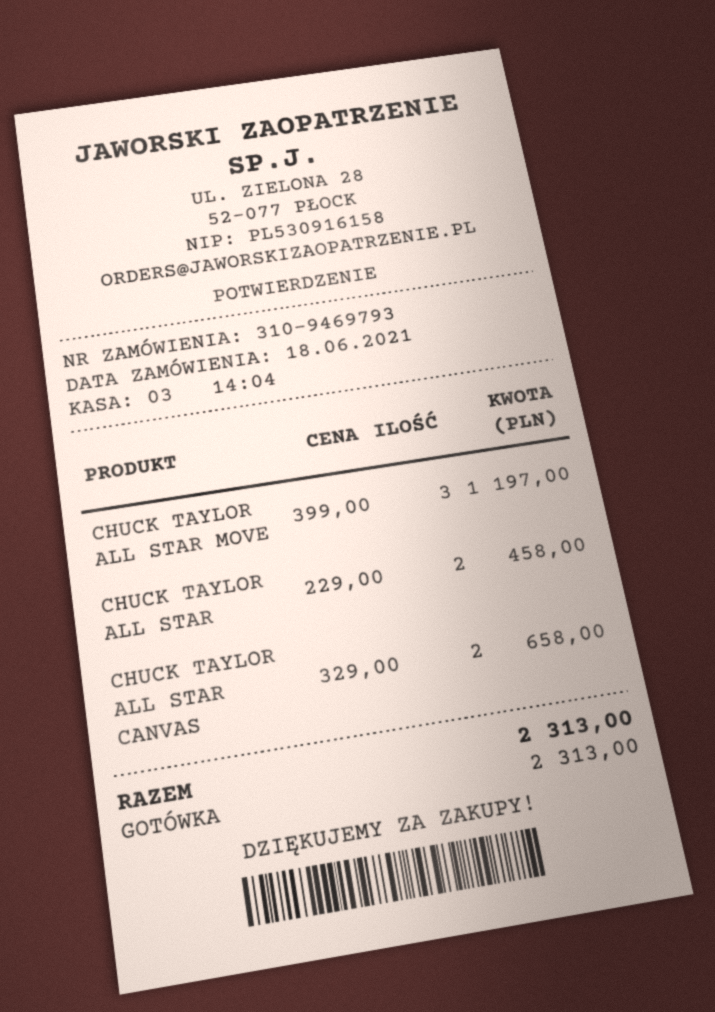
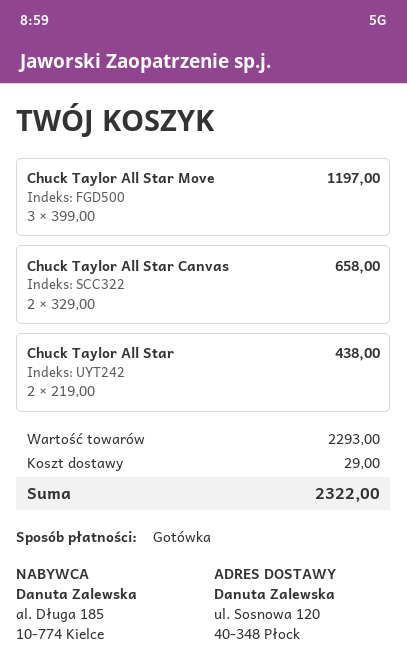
CHUCK TAYLOR ALL STAR: 2 x 229.00 = 458.00 -> 2 x 219.00 = 438.00
shipping: none -> 29.00
total: 2313.00 -> 2322.00

